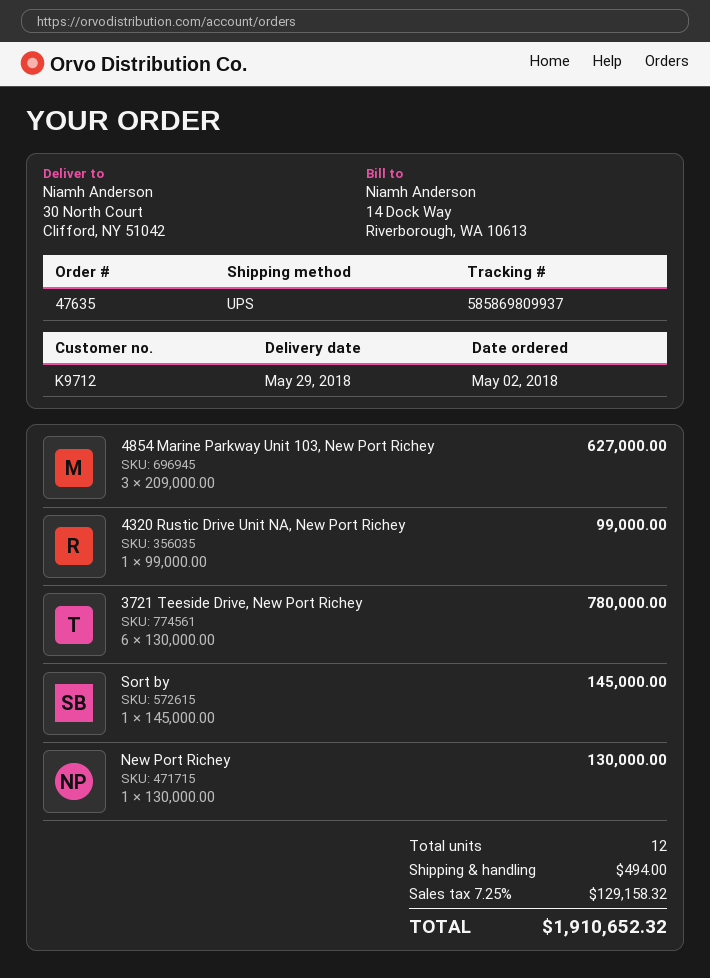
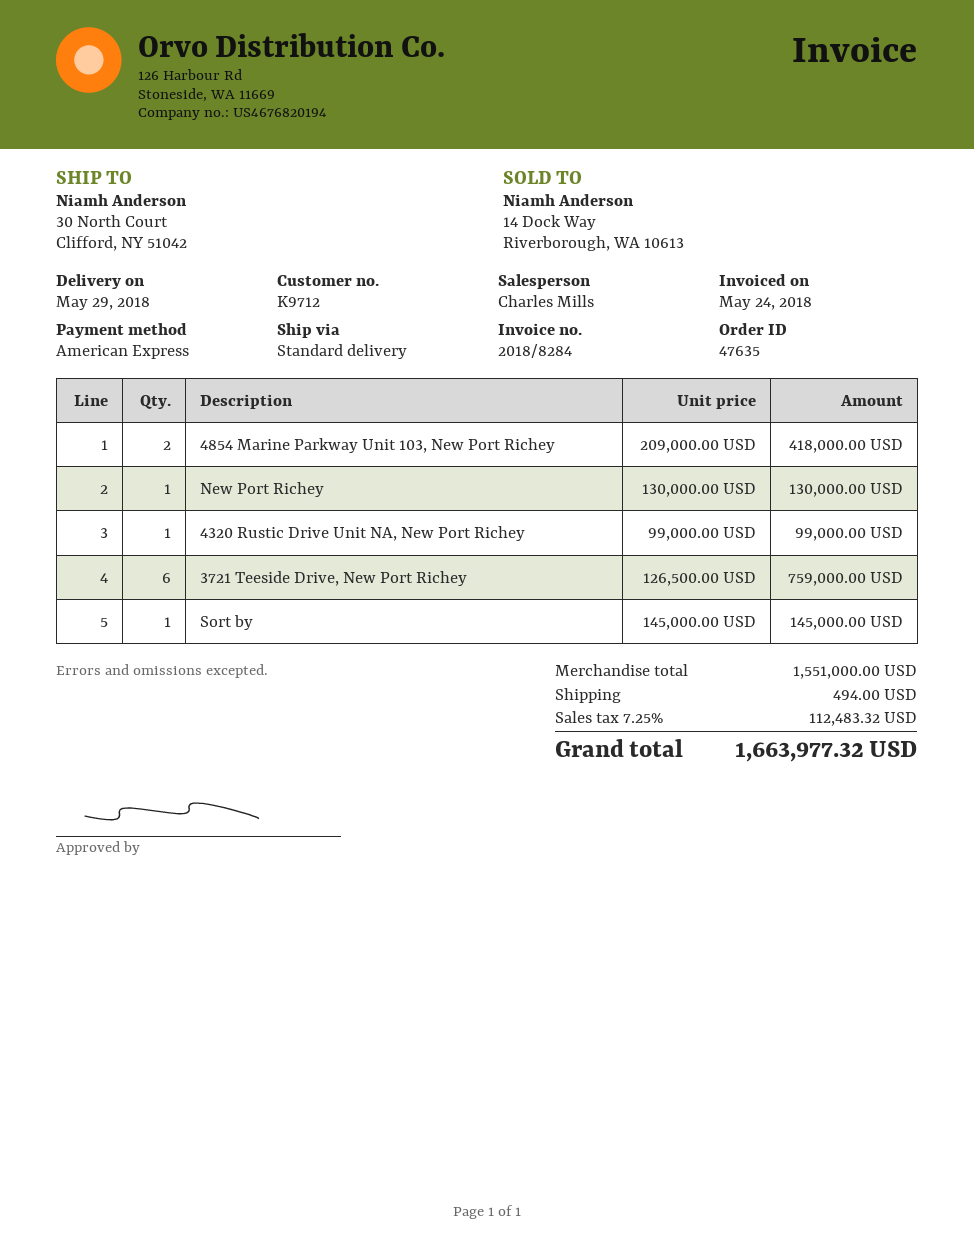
shipping method: UPS -> standard
4854 Marine Parkway Unit 103, New Port Richey: 3 x 209000.00 = 627000.00 -> 2 x 209000.00 = 418000.00
3721 Teeside Drive, New Port Richey: 6 x 130000.00 = 780000.00 -> 6 x 126500.00 = 759000.00
tax: 7.25% = 129158.32 -> 7.25% = 112483.32
total: 1910652.32 -> 1663977.32

